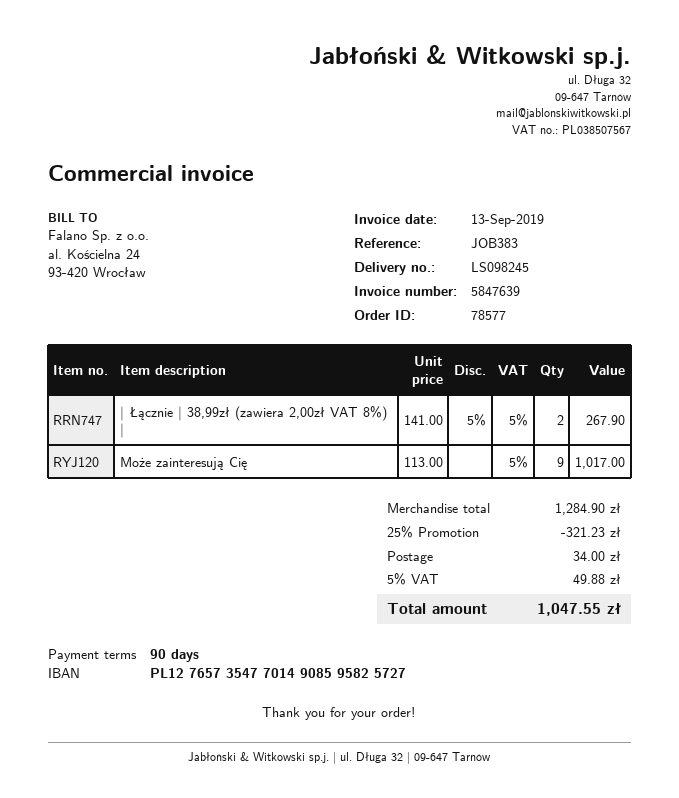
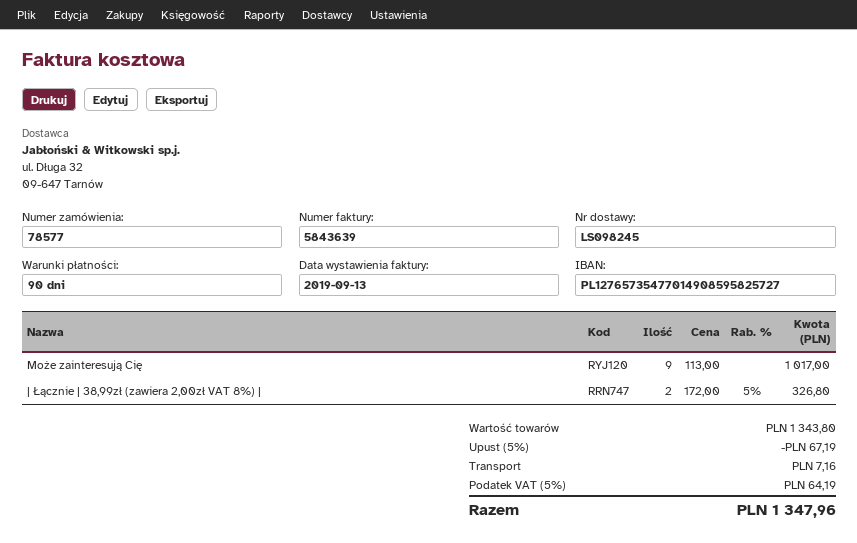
invoice number: 5847639 -> 5843639
| Łącznie | 38,99zł (zawiera 2,00zł VAT 8%) |: 2 x 141.00 - 5% = 267.90 -> 2 x 172.00 - 5% = 326.80
subtotal: 1284.90 -> 1343.80
discount: 25% = 321.23 -> 5% = 67.19
shipping: 34.00 -> 7.16
tax: 5% = 49.88 -> 5% = 64.19
total: 1047.55 -> 1347.96

